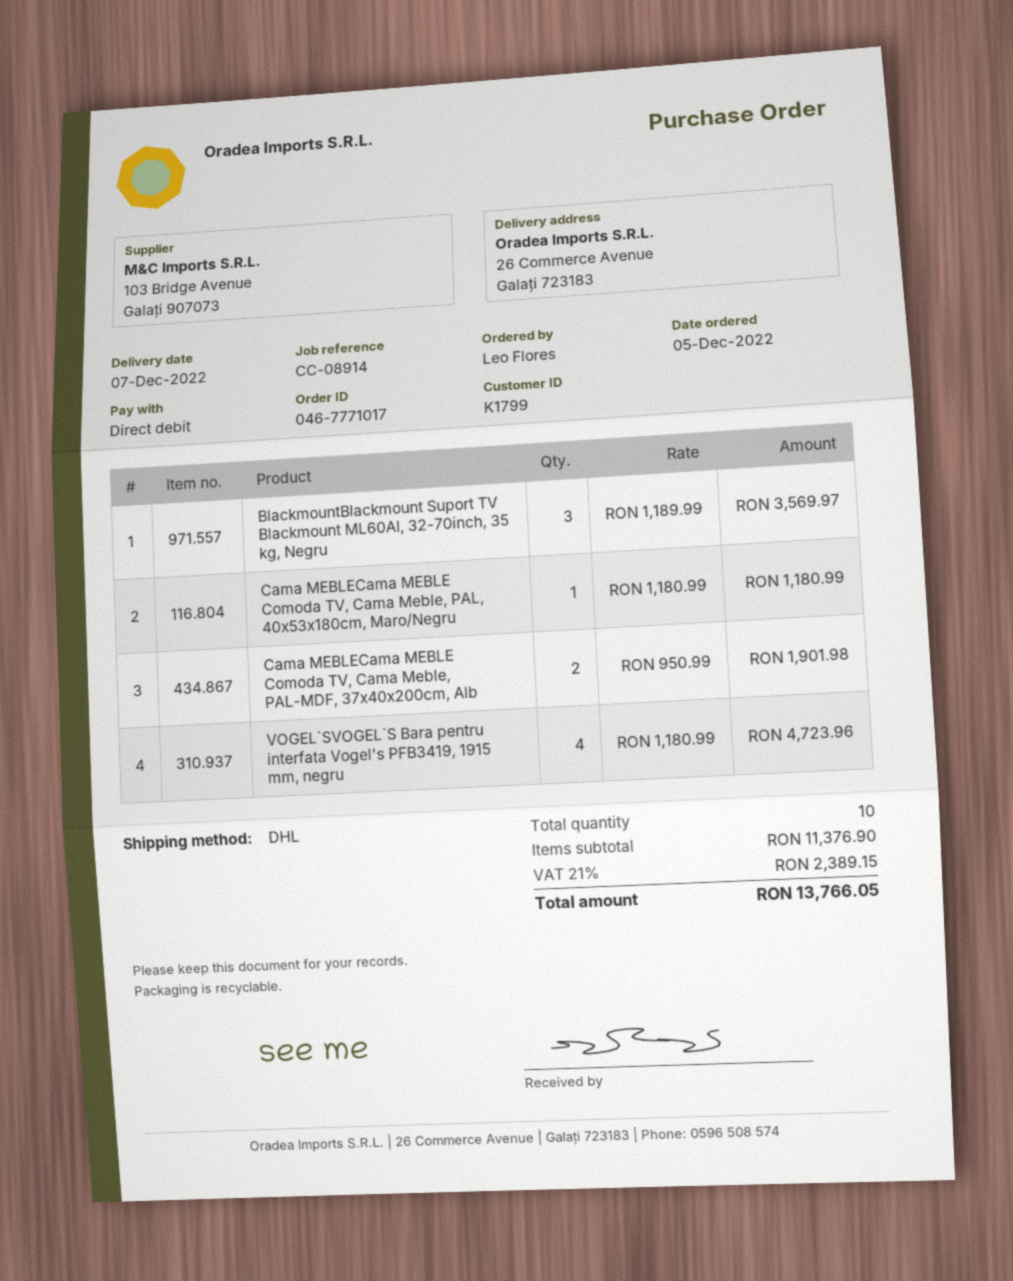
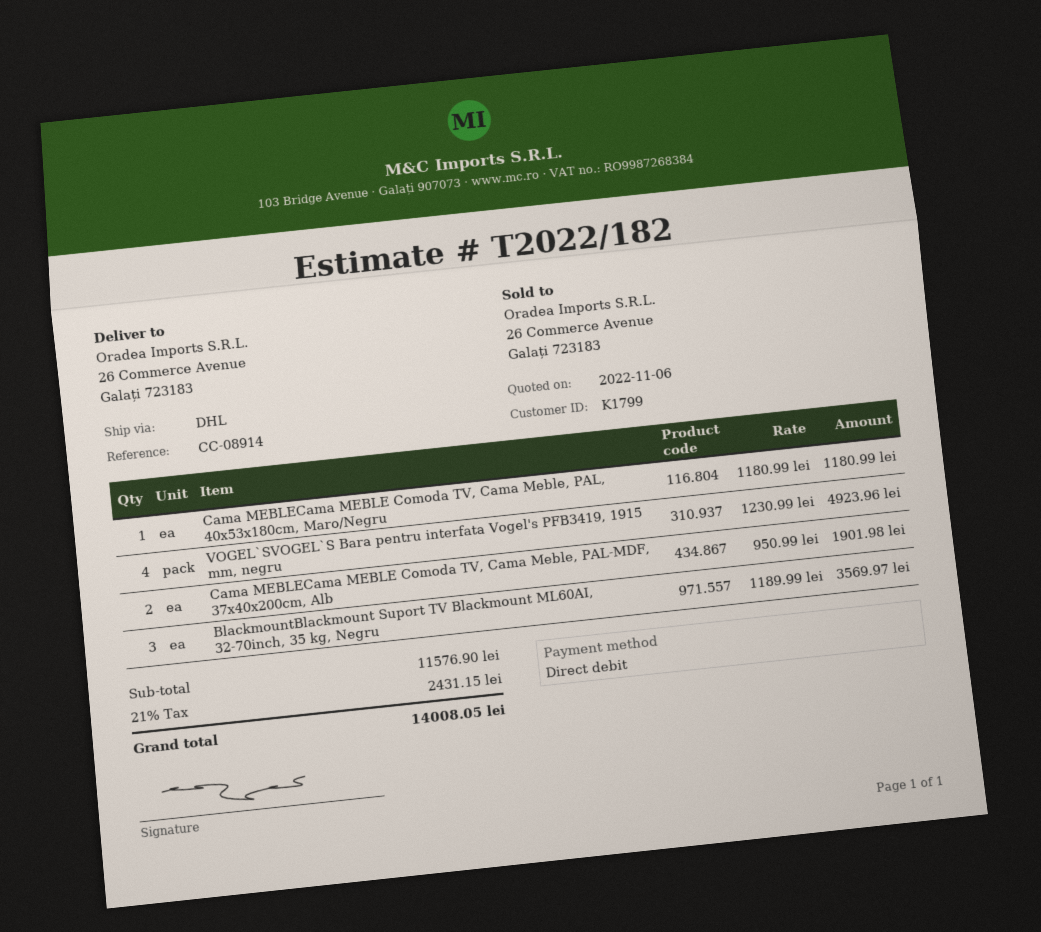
VOGEL`SVOGEL`S Bara pentru interfata Vogel's PFB3419, 1915 mm, negru: 4 x 1180.99 = 4723.96 -> 4 x 1230.99 = 4923.96
subtotal: 11376.90 -> 11576.90
tax: 21% = 2389.15 -> 21% = 2431.15
total: 13766.05 -> 14008.05

